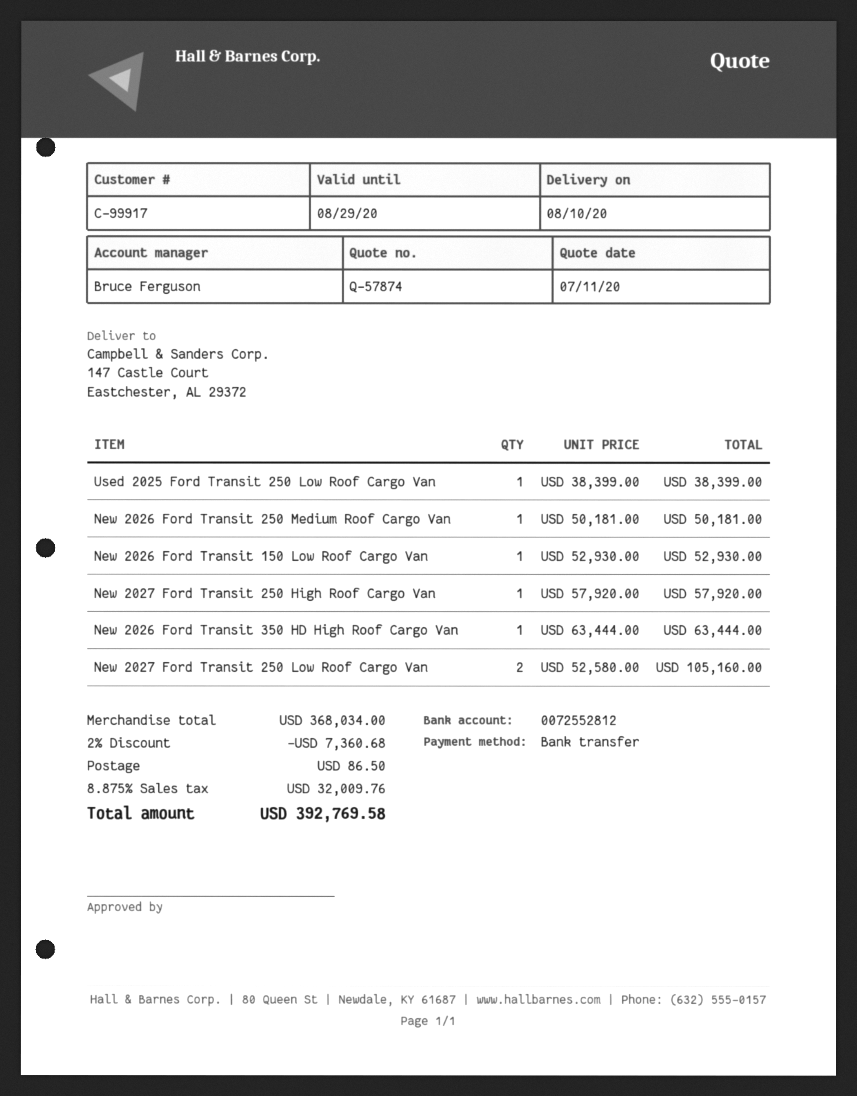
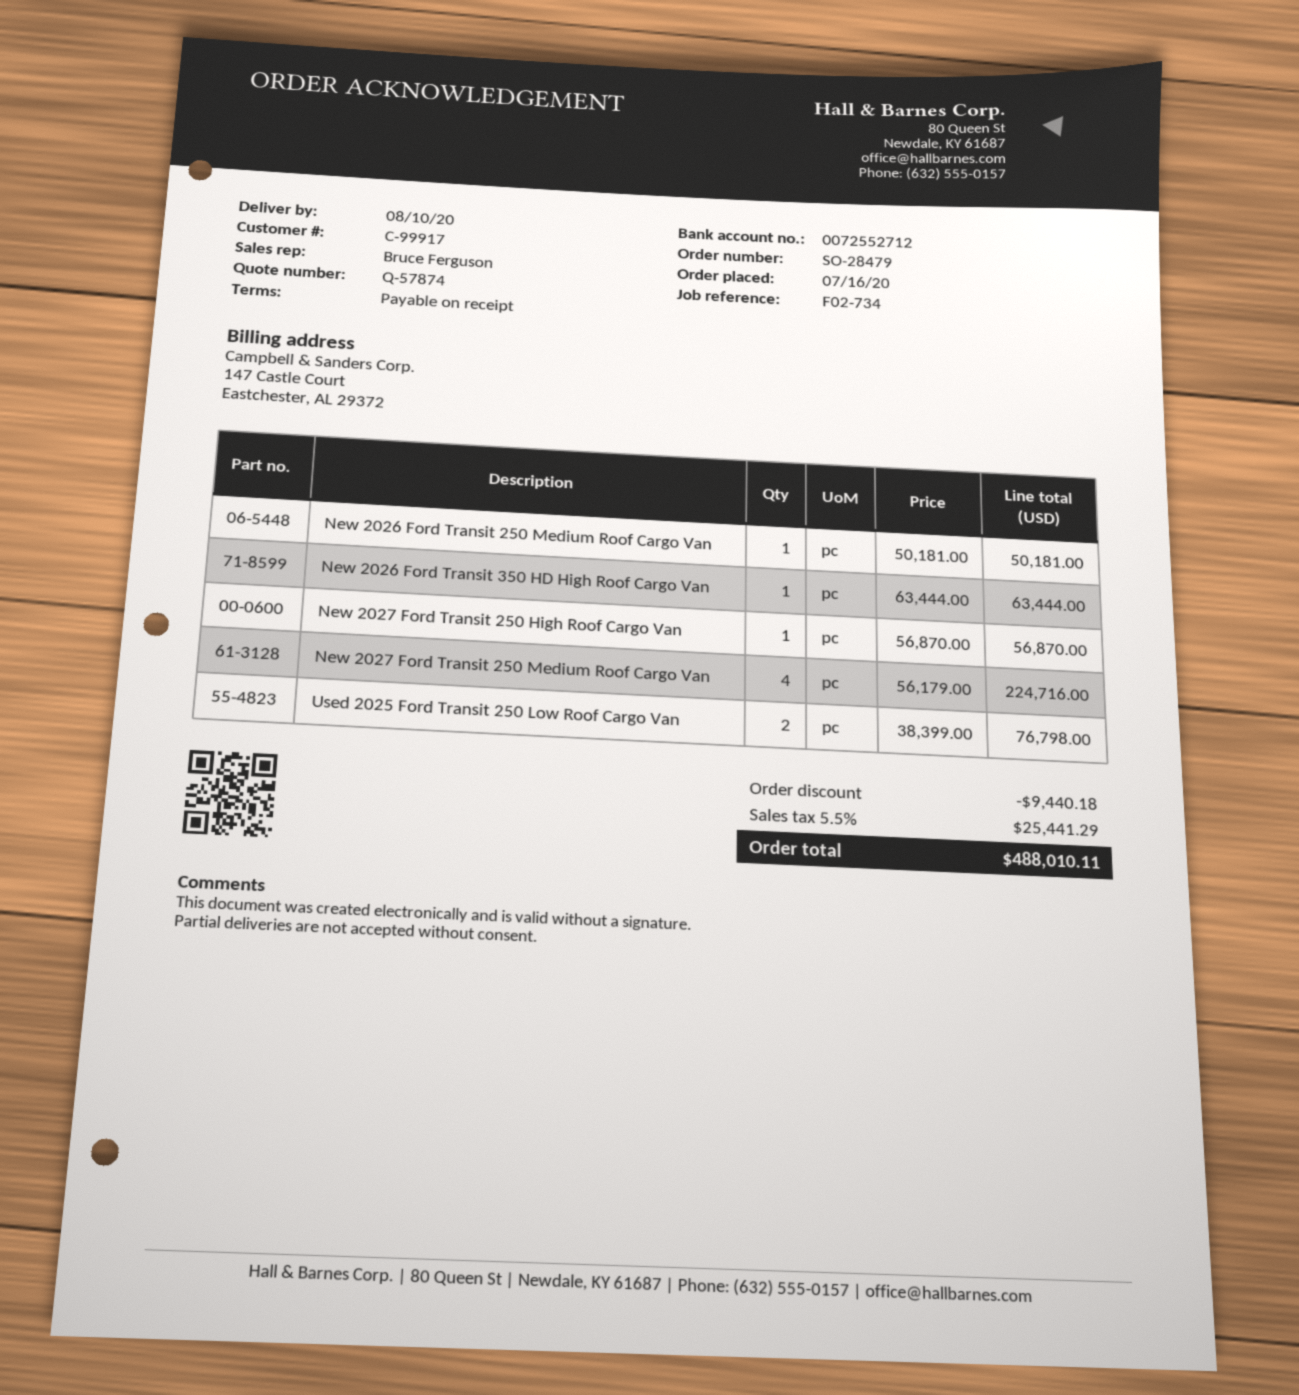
bank account: 0072552812 -> 0072552712
Used 2025 Ford Transit 250 Low Roof Cargo Van: 1 x 38399.00 = 38399.00 -> 2 x 38399.00 = 76798.00
New 2026 Ford Transit 150 Low Roof Cargo Van: 1 x 52930.00 = 52930.00 -> none
New 2027 Ford Transit 250 High Roof Cargo Van: 1 x 57920.00 = 57920.00 -> 1 x 56870.00 = 56870.00
New 2027 Ford Transit 250 Low Roof Cargo Van: 2 x 52580.00 = 105160.00 -> none
New 2027 Ford Transit 250 Medium Roof Cargo Van: none -> 4 x 56179.00 = 224716.00
discount: 7360.68 -> 9440.18
shipping: 86.50 -> none
tax: 8.875% = 32009.76 -> 5.5% = 25441.29
total: 392769.58 -> 488010.11

